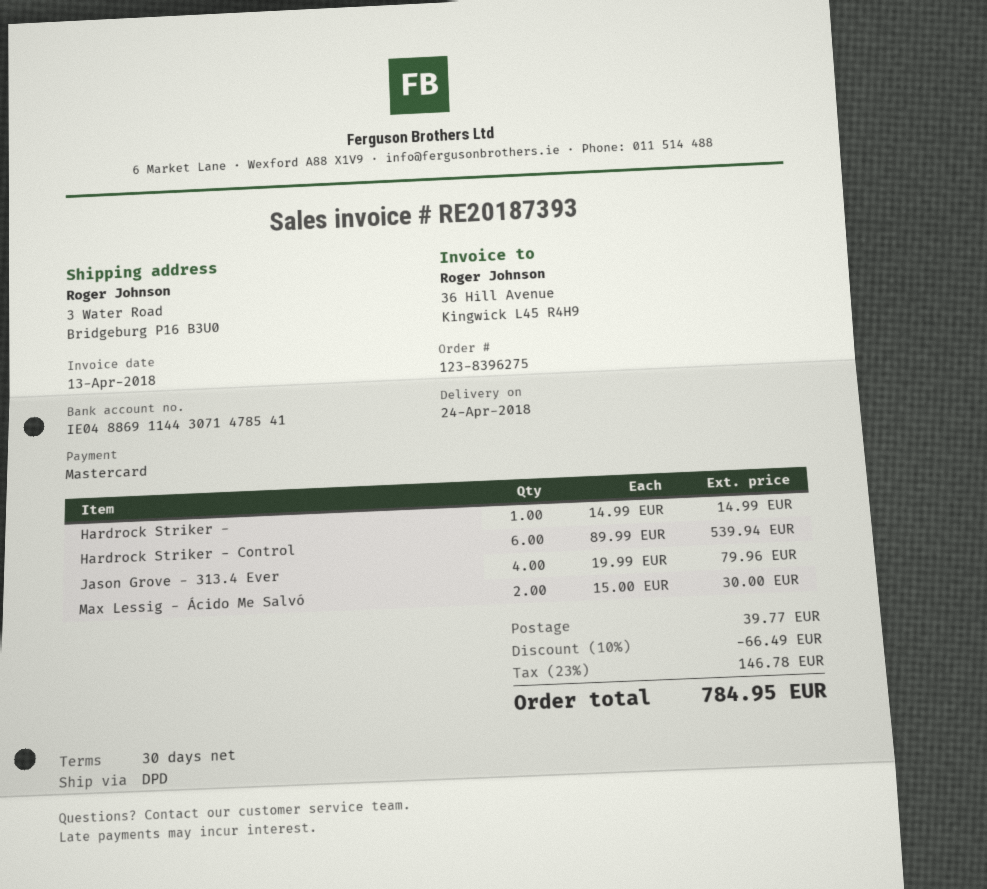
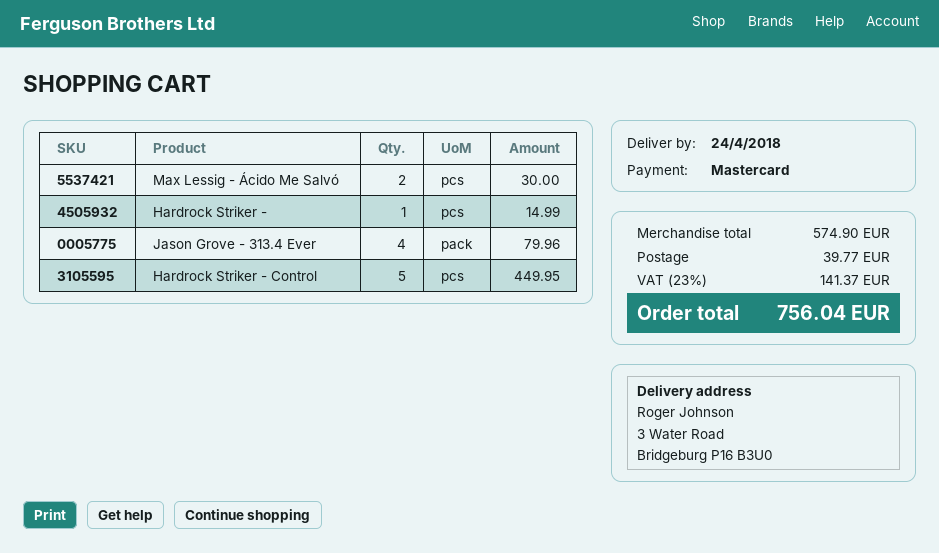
Hardrock Striker - Control: 6 for 539.94 -> 5 for 449.95
discount: 10% = 66.49 -> none
tax: 23% = 146.78 -> 23% = 141.37
total: 784.95 -> 756.04

